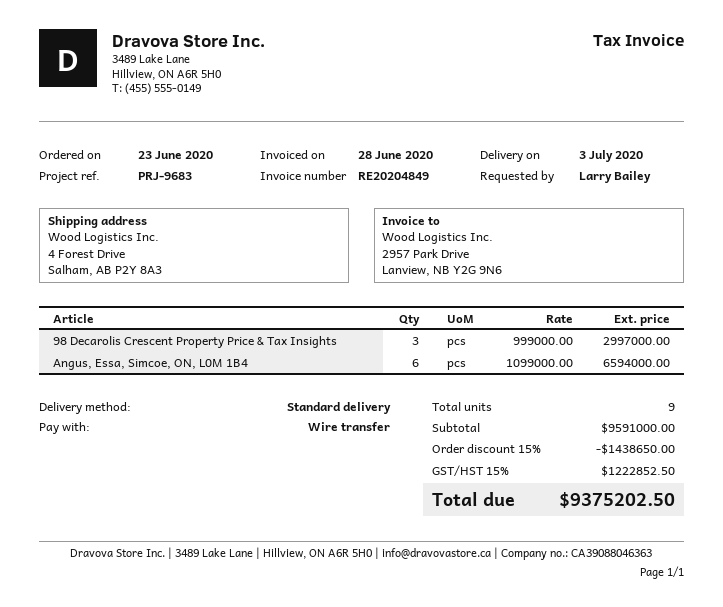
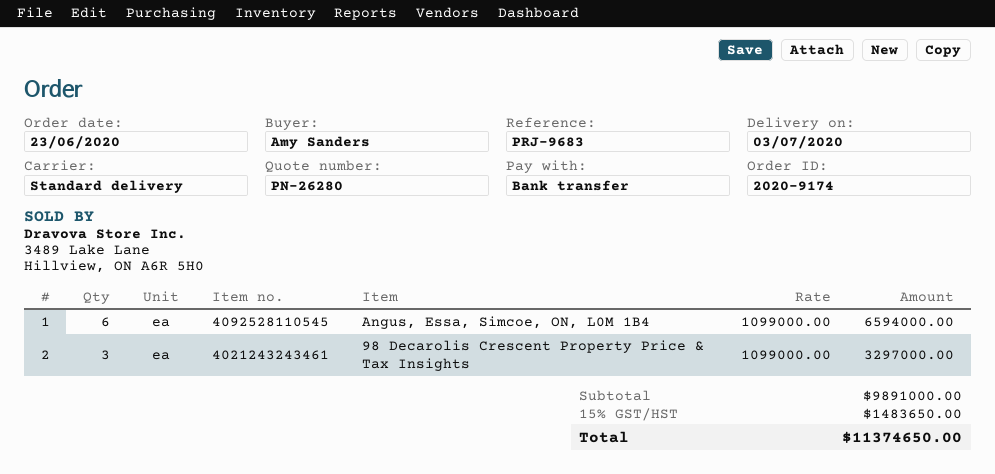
ordered by: Larry Bailey -> Amy Sanders
98 Decarolis Crescent Property Price & Tax Insights: 3 x 999000.00 = 2997000.00 -> 3 x 1099000.00 = 3297000.00
subtotal: 9591000.00 -> 9891000.00
discount: 15% = 1438650.00 -> none
tax: 15% = 1222852.50 -> 15% = 1483650.00
total: 9375202.50 -> 11374650.00

